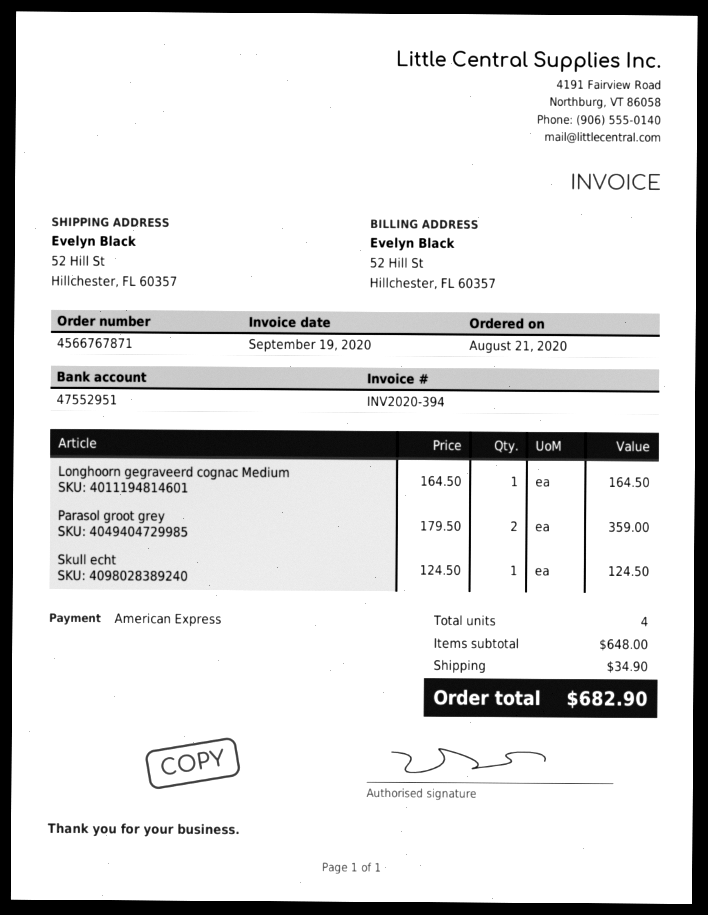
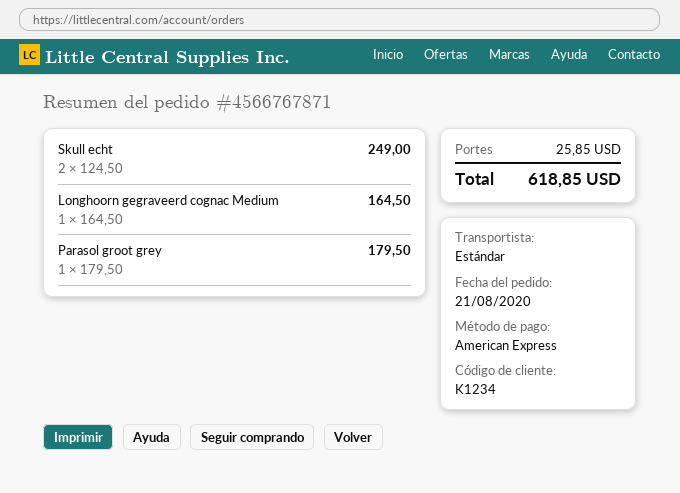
Parasol groot grey: 2 x 179.50 = 359.00 -> 1 x 179.50 = 179.50
Skull echt: 1 x 124.50 = 124.50 -> 2 x 124.50 = 249.00
shipping: 34.90 -> 25.85
total: 682.90 -> 618.85

